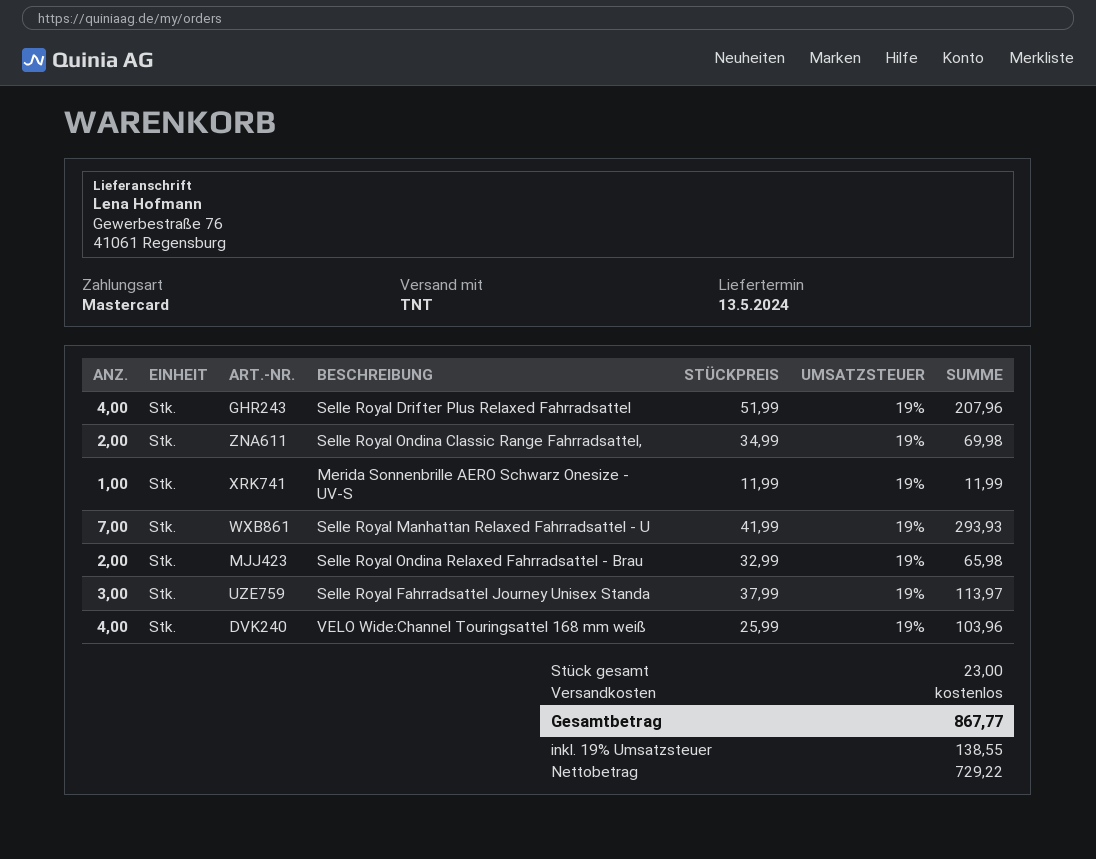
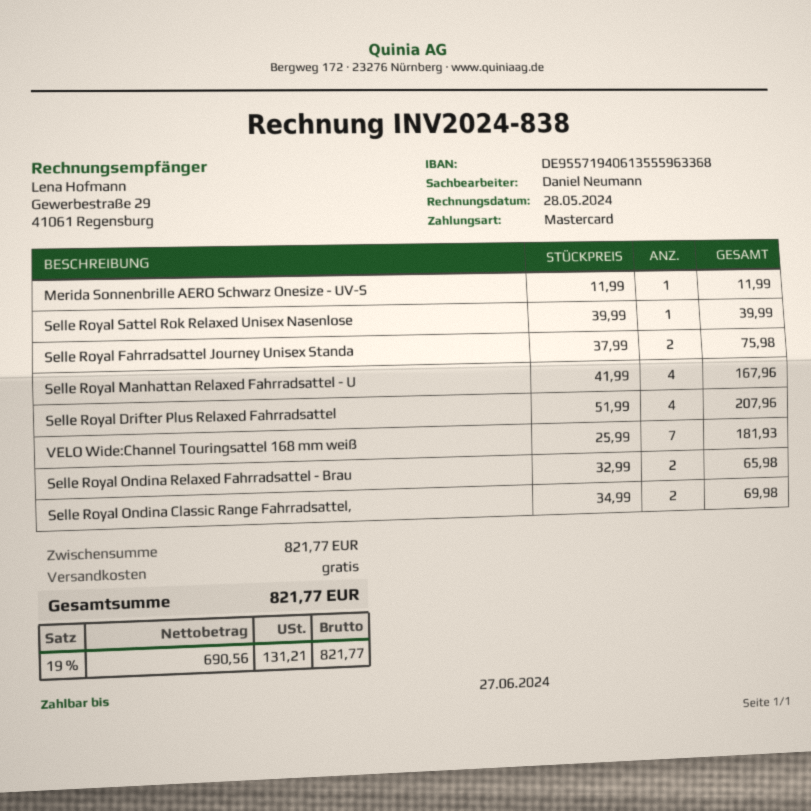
Selle Royal Manhattan Relaxed Fahrradsattel - U: 7 x 41.99 = 293.93 -> 4 x 41.99 = 167.96
Selle Royal Fahrradsattel Journey Unisex Standa: 3 x 37.99 = 113.97 -> 2 x 37.99 = 75.98
VELO Wide:Channel Touringsattel 168 mm weiß: 4 x 25.99 = 103.96 -> 7 x 25.99 = 181.93
Selle Royal Sattel Rok Relaxed Unisex Nasenlose: none -> 1 x 39.99 = 39.99
net: 729.22 -> 690.56
tax: 19% = 138.55 -> 19% = 131.21
total: 867.77 -> 821.77

